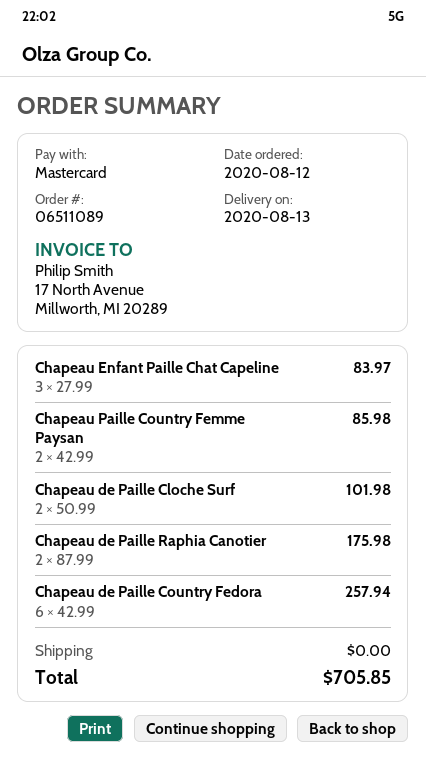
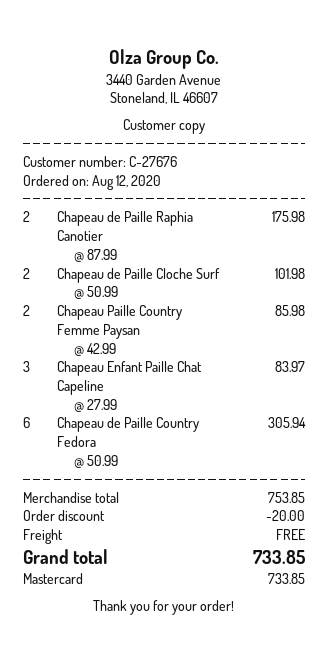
Chapeau de Paille Country Fedora: 6 x 42.99 = 257.94 -> 6 x 50.99 = 305.94
discount: none -> 20.00
total: 705.85 -> 733.85

